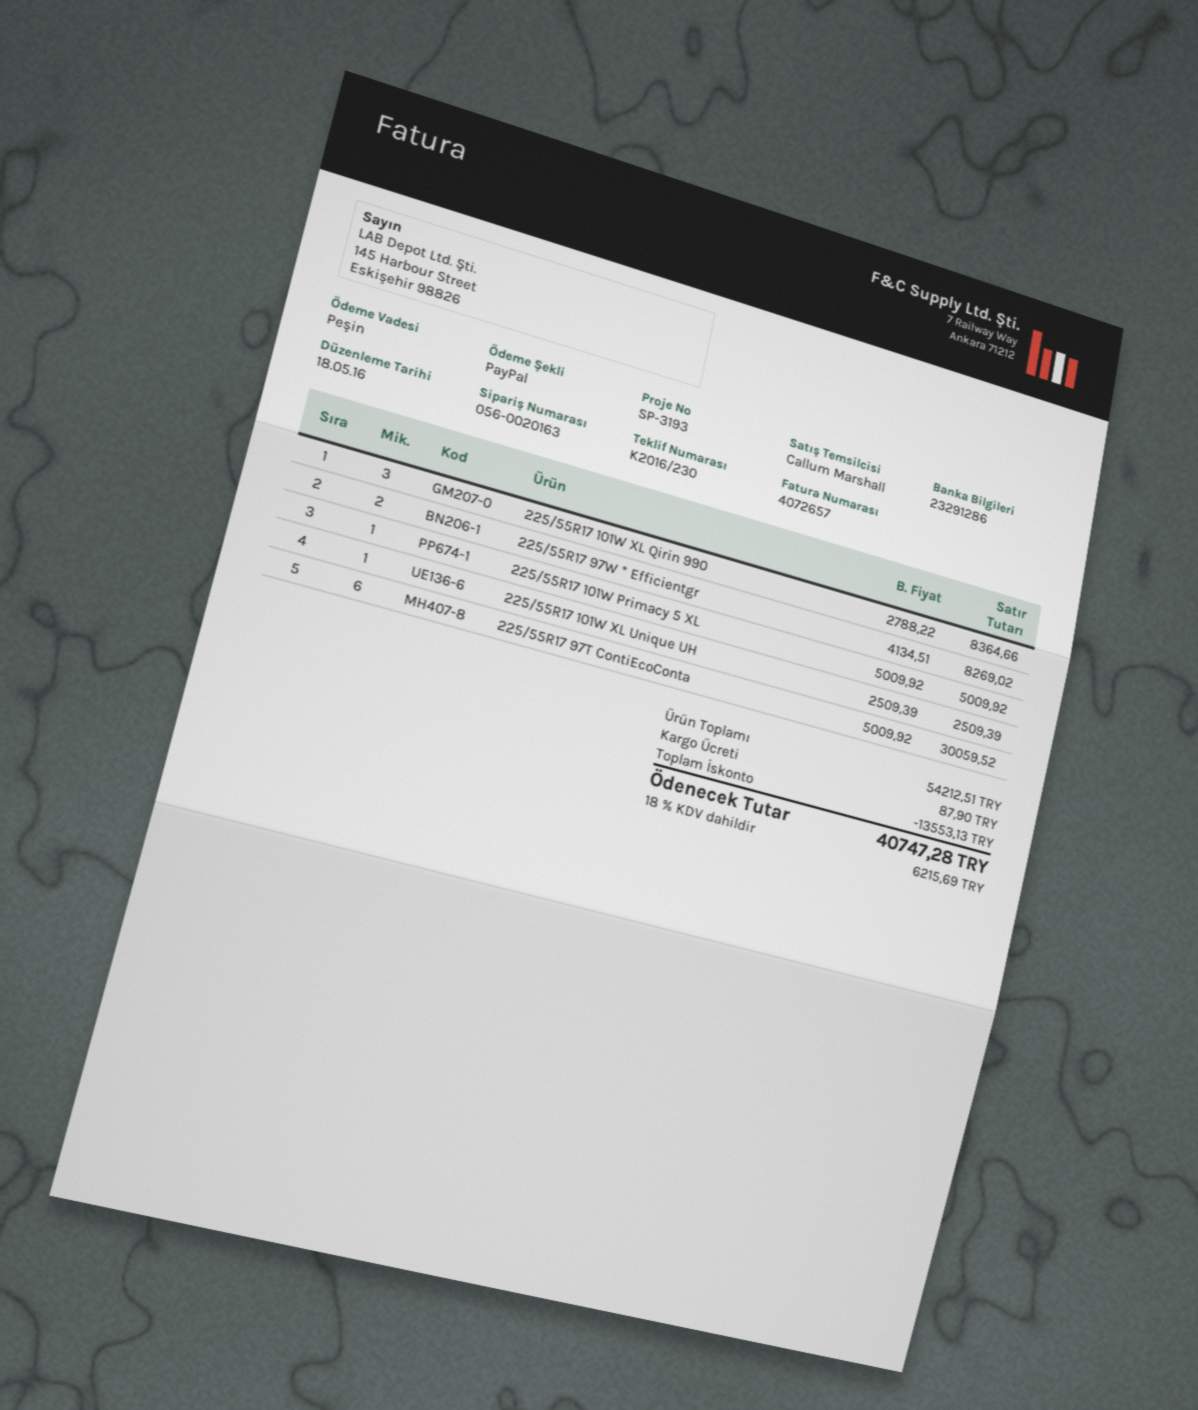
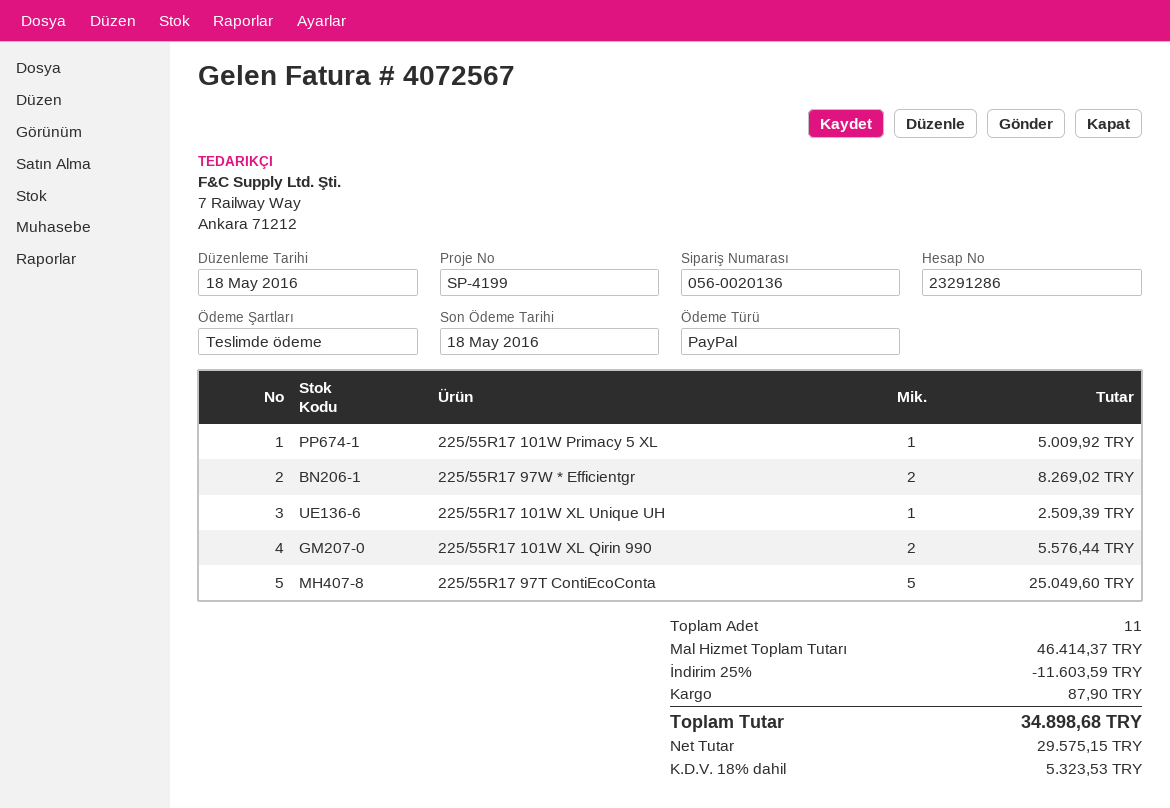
order number: 056-0020163 -> 056-0020136
invoice number: 4072657 -> 4072567
reference: SP-3193 -> SP-4199
225/55R17 101W XL Qirin 990: 3 for 8364.66 -> 2 for 5576.44
225/55R17 97T ContiEcoConta: 6 for 30059.52 -> 5 for 25049.60
subtotal: 54212.51 -> 46414.37
discount: 13553.13 -> 11603.59
tax: 18% = 6215.69 -> 18% = 5323.53
total: 40747.28 -> 34898.68

